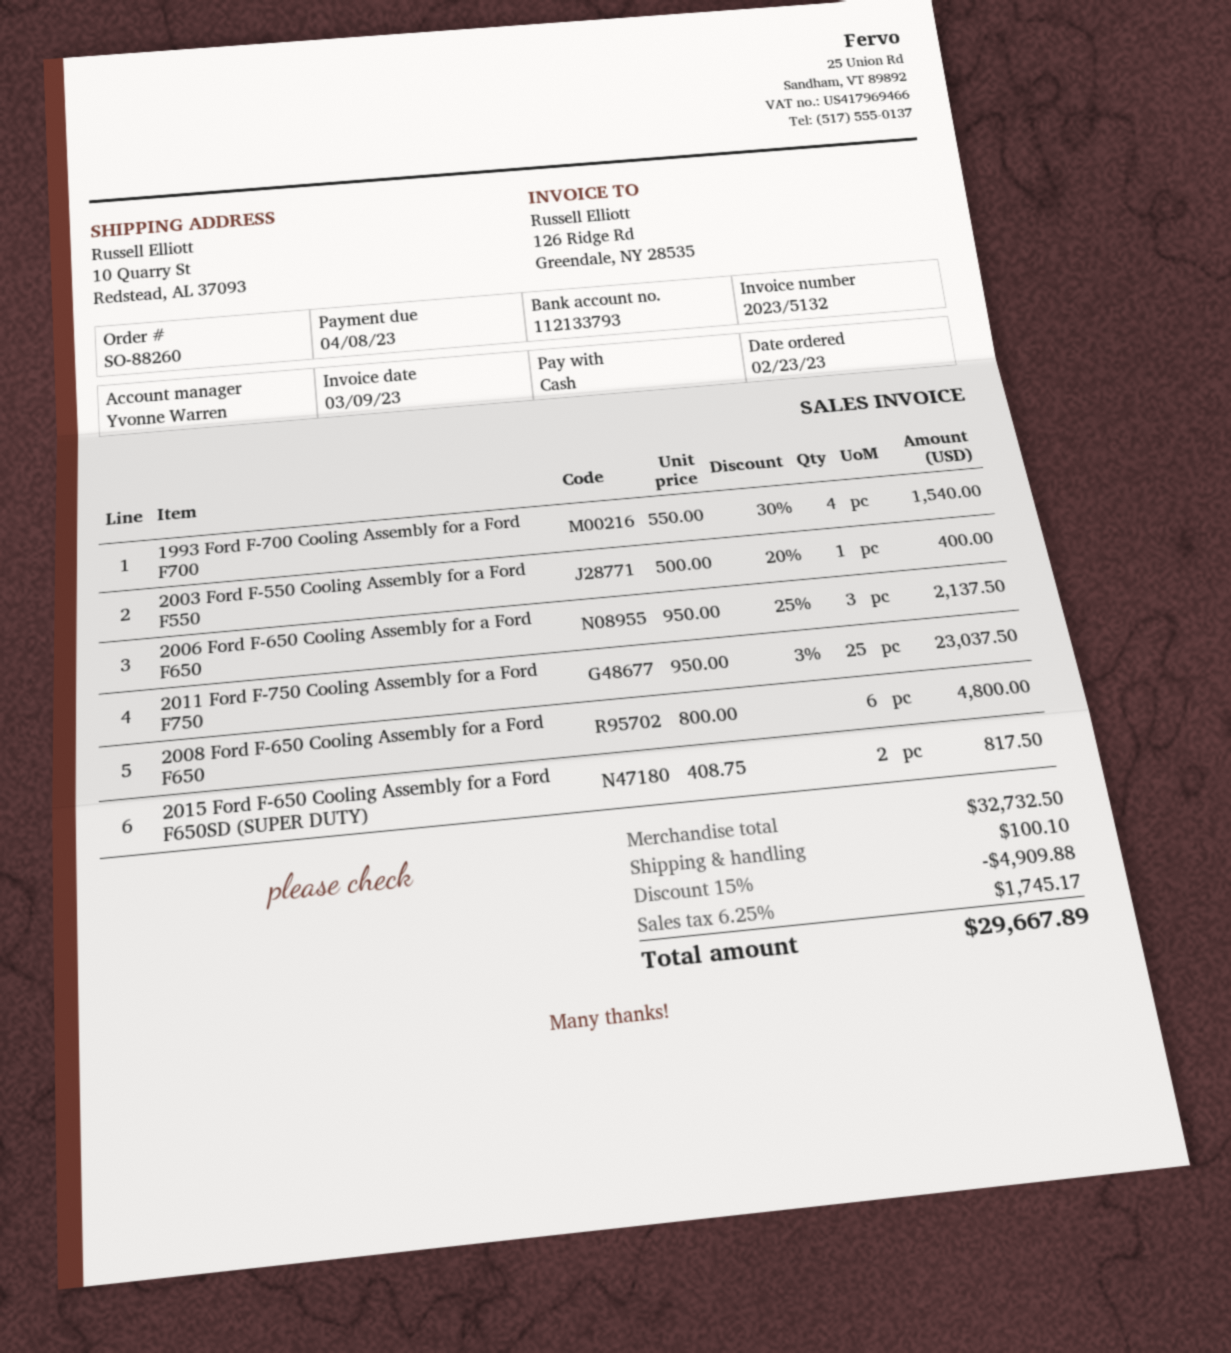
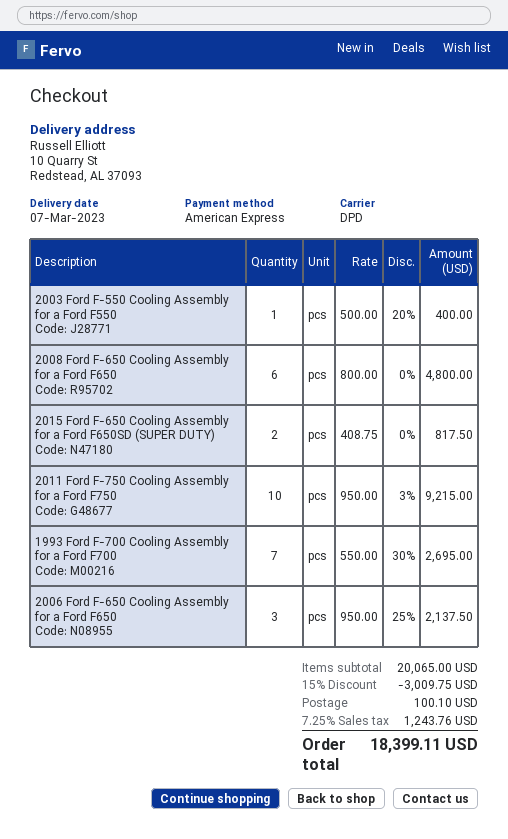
payment method: cash -> American Express
1993 Ford F-700 Cooling Assembly for a Ford F700: 4 x 550.00 - 30% = 1540.00 -> 7 x 550.00 - 30% = 2695.00
2011 Ford F-750 Cooling Assembly for a Ford F750: 25 x 950.00 - 3% = 23037.50 -> 10 x 950.00 - 3% = 9215.00
subtotal: 32732.50 -> 20065.00
discount: 15% = 4909.88 -> 15% = 3009.75
tax: 6.25% = 1745.17 -> 7.25% = 1243.76
total: 29667.89 -> 18399.11

